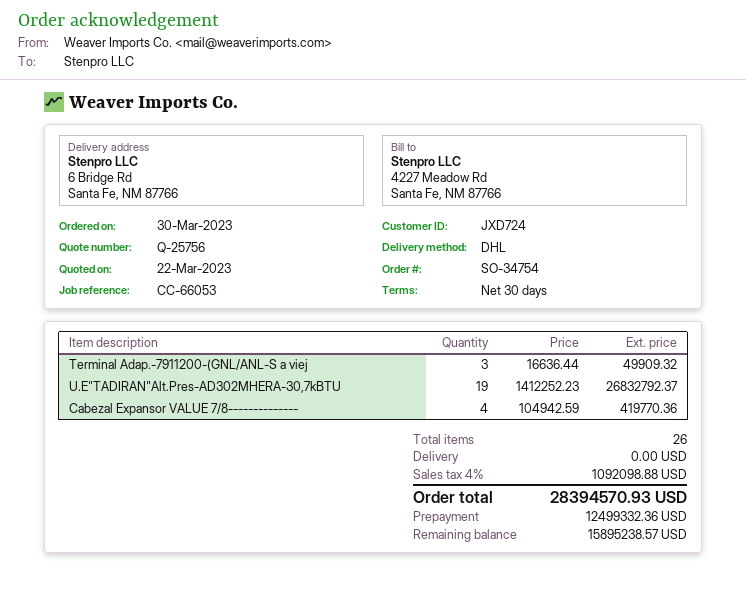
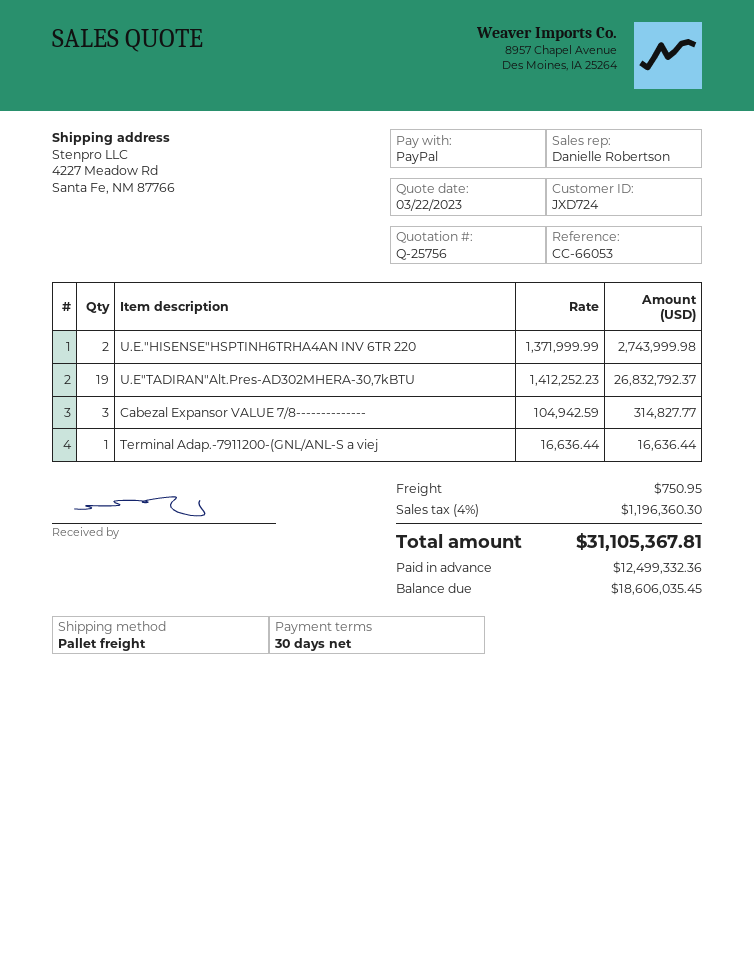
shipping method: DHL -> pallet freight
ship to: 6 Bridge Rd, Santa Fe, NM 87766 -> 4227 Meadow Rd, Santa Fe, NM 87766
Terminal Adap.-7911200-(GNL/ANL-S a viej: 3 x 16636.44 = 49909.32 -> 1 x 16636.44 = 16636.44
Cabezal Expansor VALUE 7/8--------------: 4 x 104942.59 = 419770.36 -> 3 x 104942.59 = 314827.77
U.E."HISENSE"HSPTINH6TRHA4AN INV 6TR 220: none -> 2 x 1371999.99 = 2743999.98
shipping: 0.00 -> 750.95
tax: 4% = 1092098.88 -> 4% = 1196360.30
total: 28394570.93 -> 31105367.81
balance: 15895238.57 -> 18606035.45

